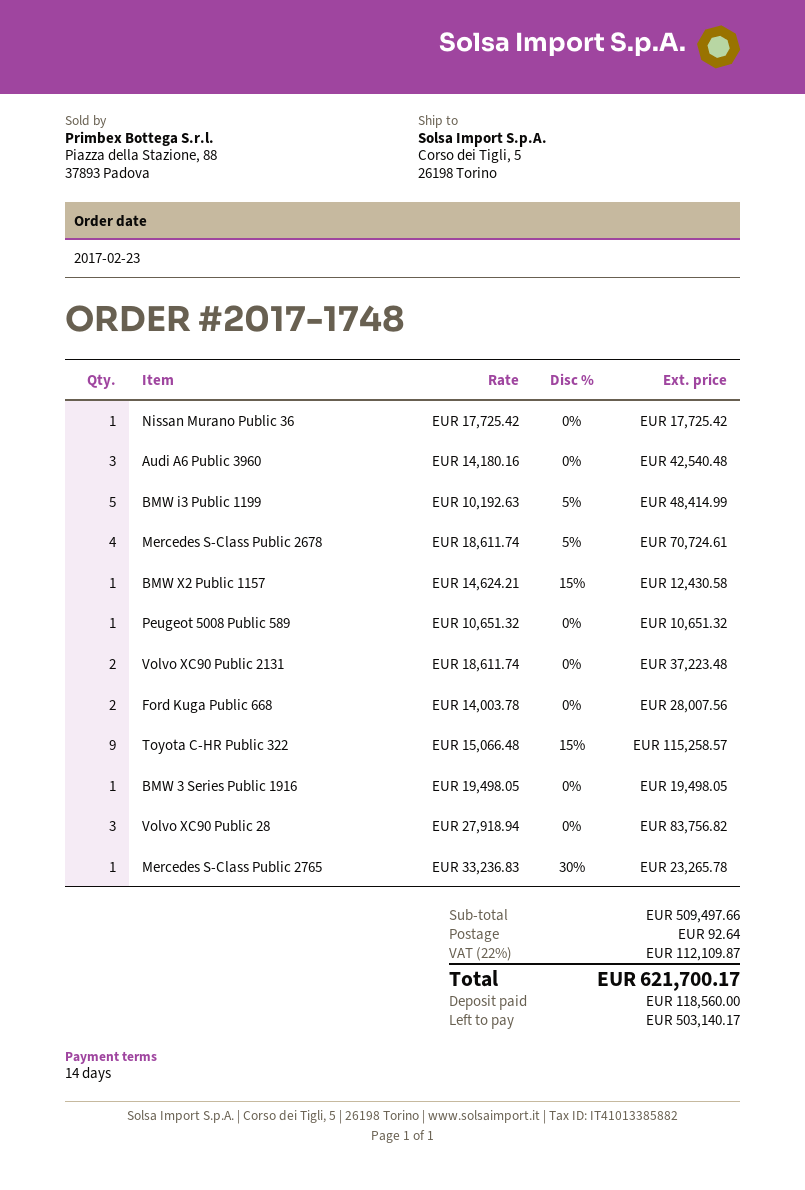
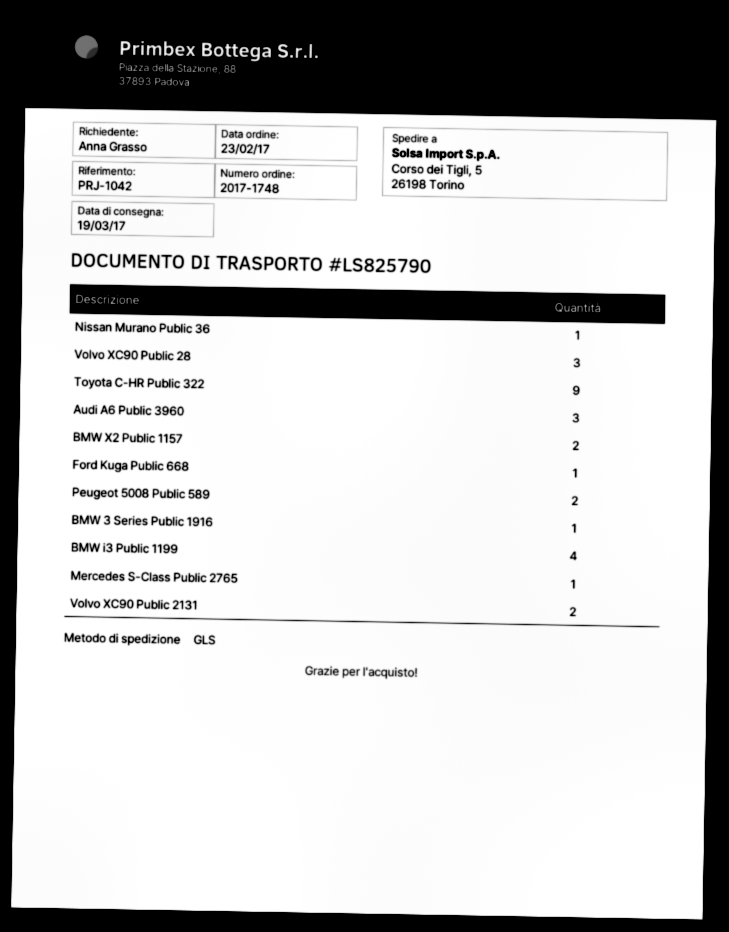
BMW i3 Public 1199: 5 -> 4
Mercedes S-Class Public 2678: 4 -> none
BMW X2 Public 1157: 1 -> 2
Peugeot 5008 Public 589: 1 -> 2
Ford Kuga Public 668: 2 -> 1

